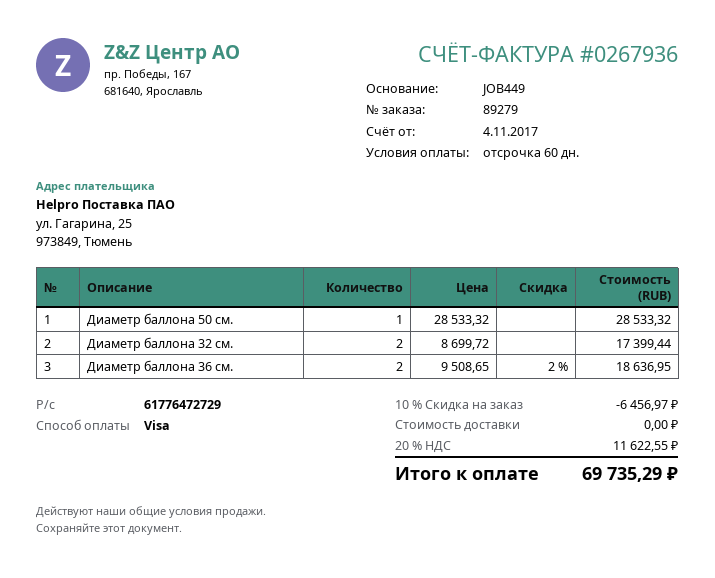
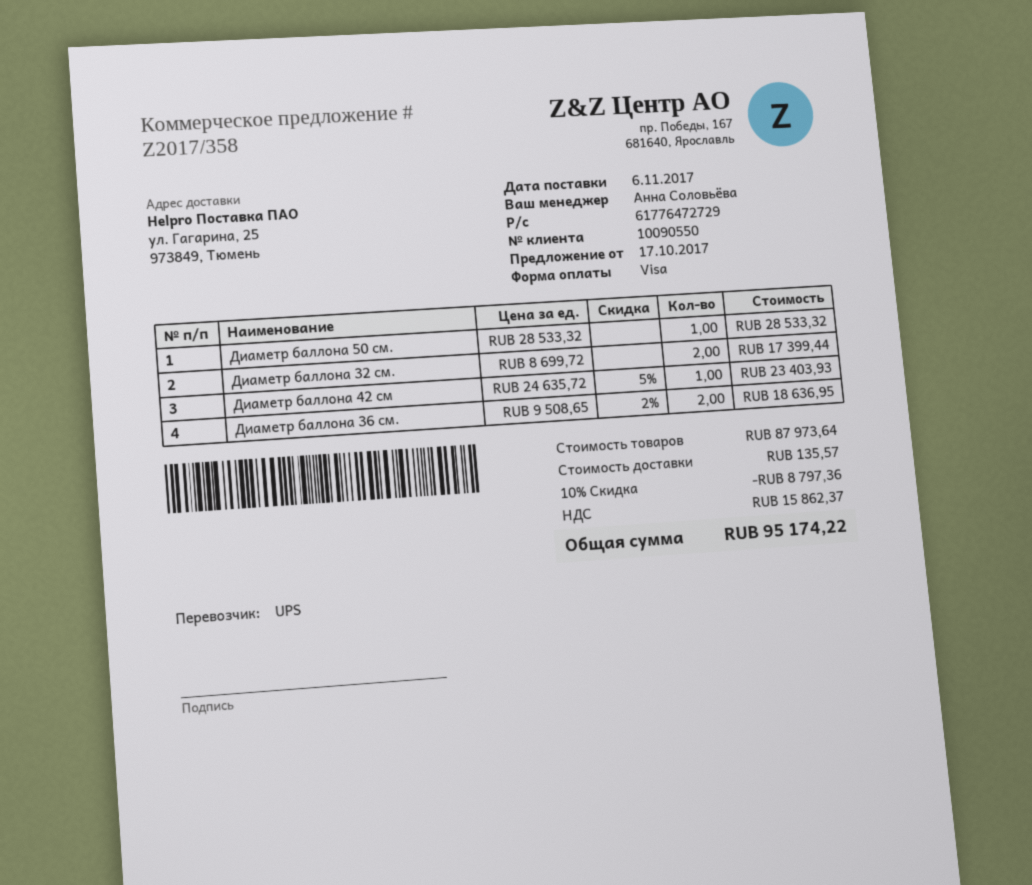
Диаметр баллона 42 см: none -> 1 x 24635.72 - 5% = 23403.93
discount: 10% = 6456.97 -> 10% = 8797.36
shipping: 0.00 -> 135.57
tax: 11622.55 -> 15862.37
total: 69735.29 -> 95174.22

